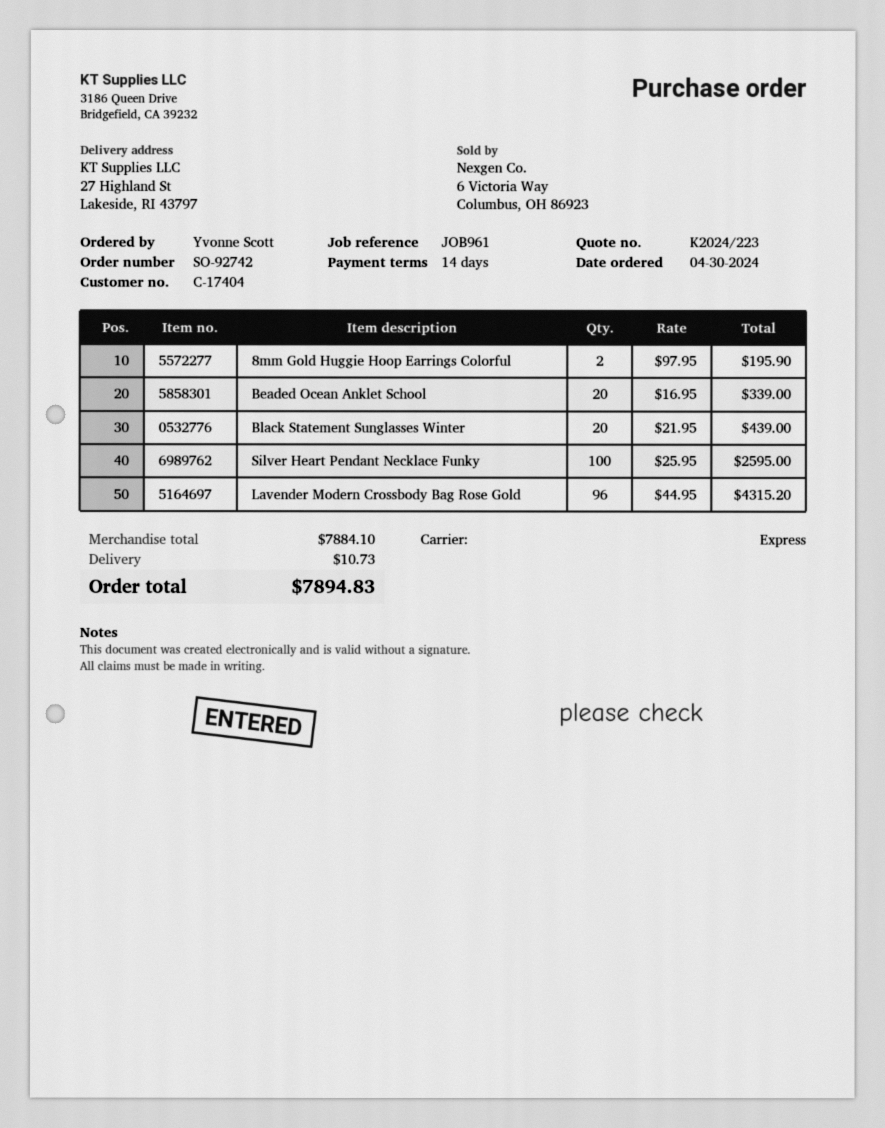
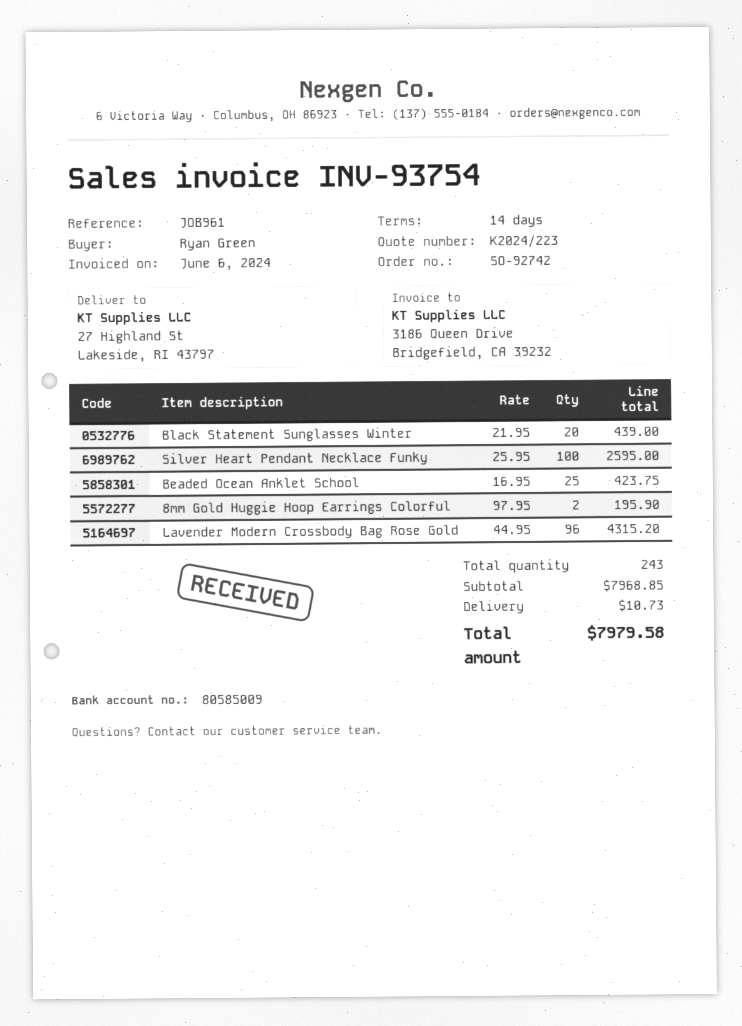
ordered by: Yvonne Scott -> Ryan Green
Beaded Ocean Anklet School: 20 x 16.95 = 339.00 -> 25 x 16.95 = 423.75
subtotal: 7884.10 -> 7968.85
total: 7894.83 -> 7979.58

